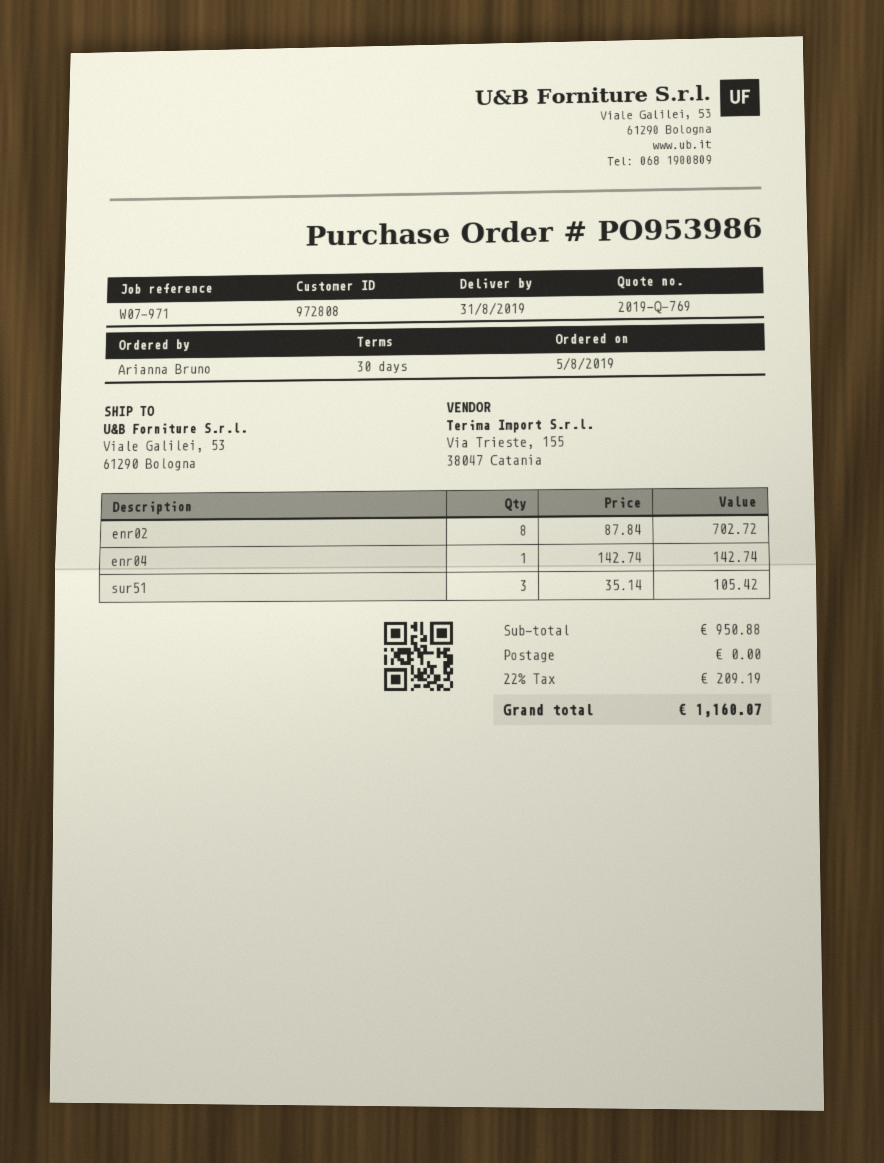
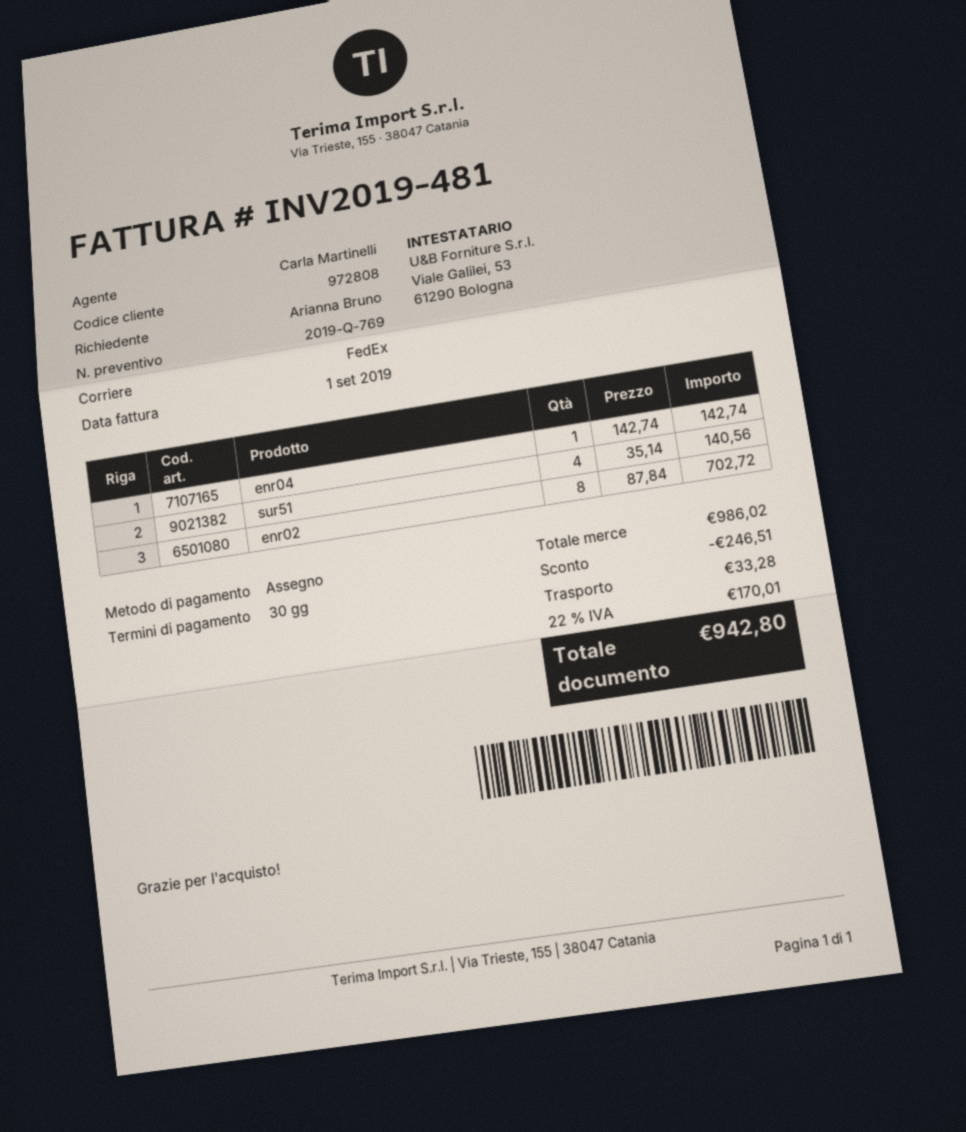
sur51: 3 x 35.14 = 105.42 -> 4 x 35.14 = 140.56
subtotal: 950.88 -> 986.02
discount: none -> 246.51
shipping: 0.00 -> 33.28
tax: 22% = 209.19 -> 22% = 170.01
total: 1160.07 -> 942.80

